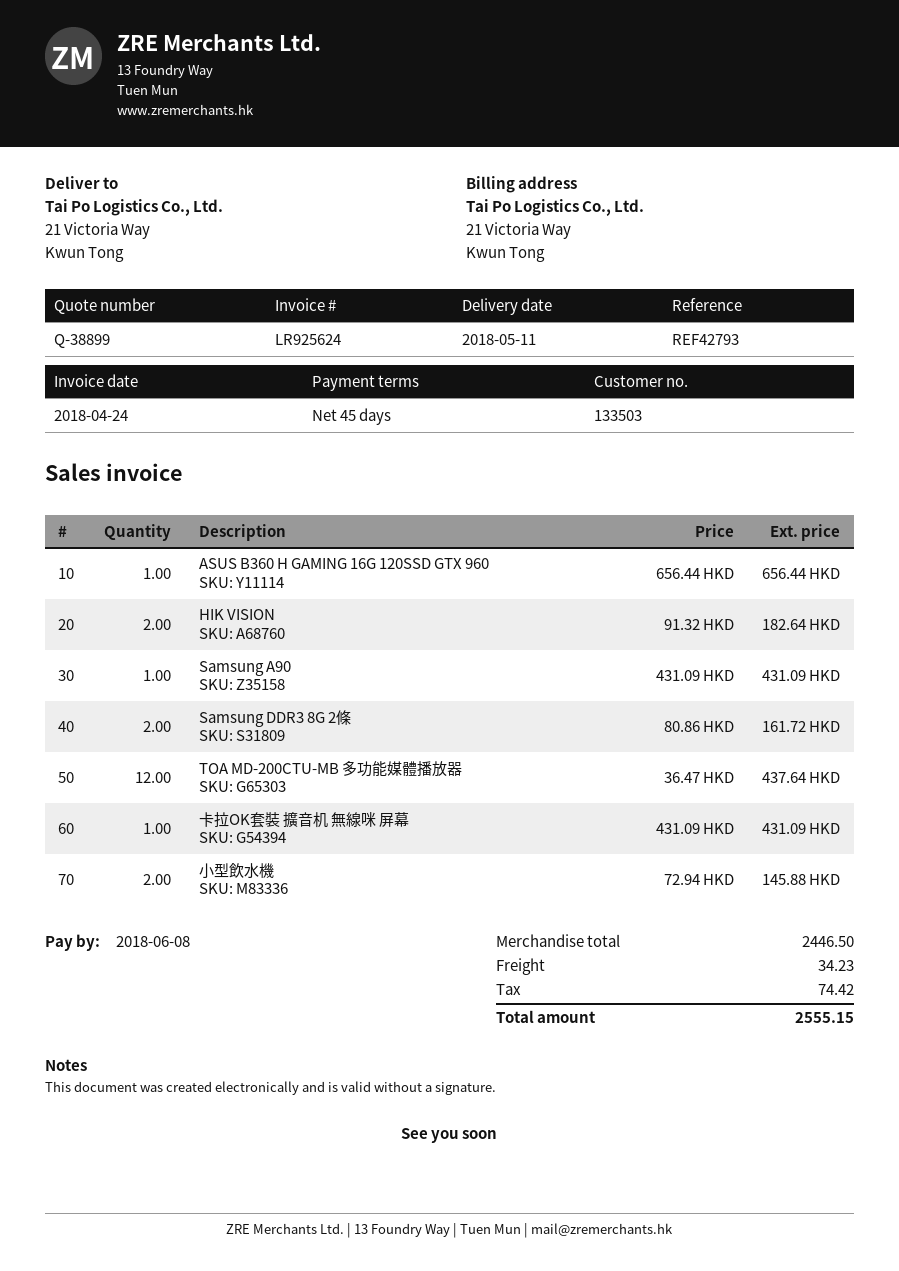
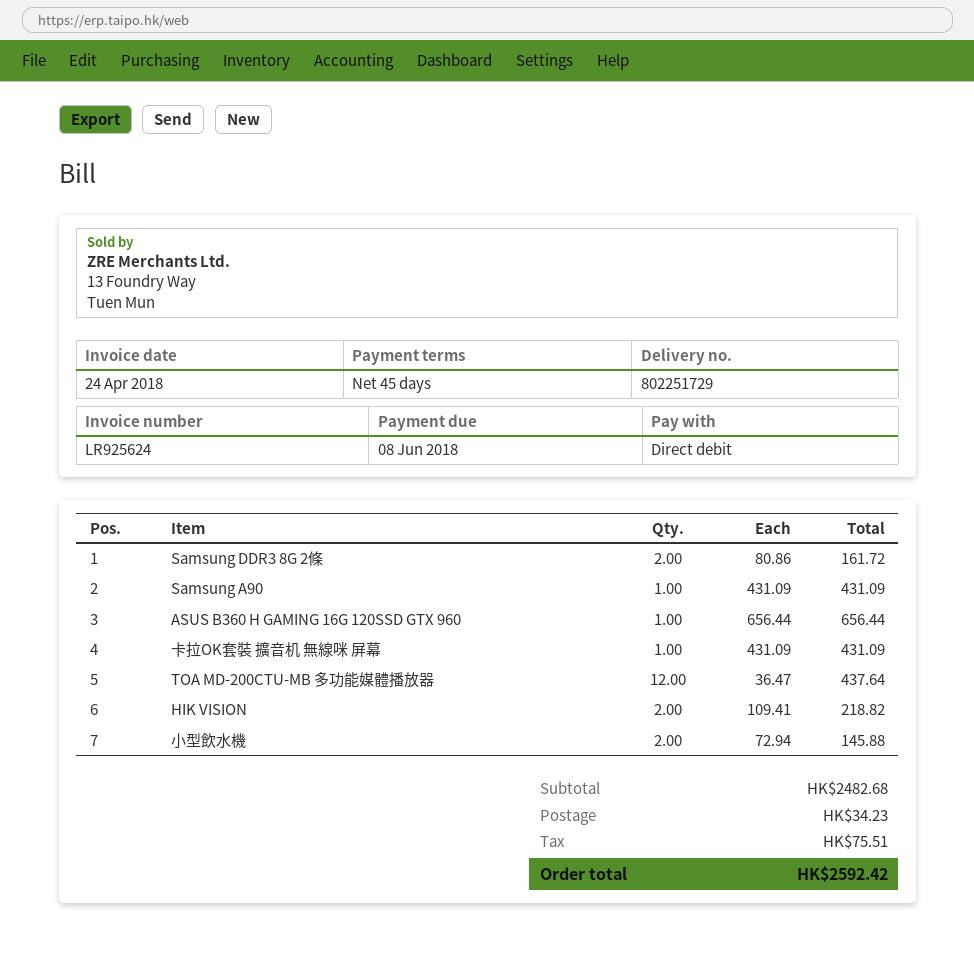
HIK VISION: 2 x 91.32 = 182.64 -> 2 x 109.41 = 218.82
subtotal: 2446.50 -> 2482.68
tax: 74.42 -> 75.51
total: 2555.15 -> 2592.42

